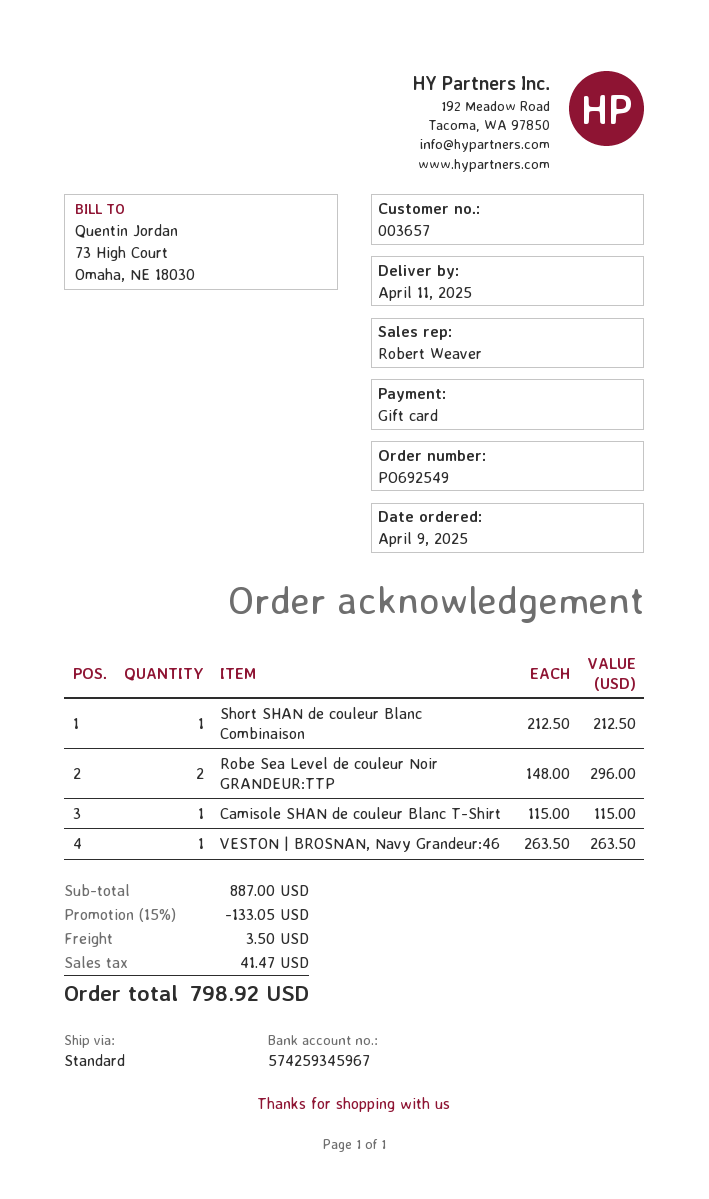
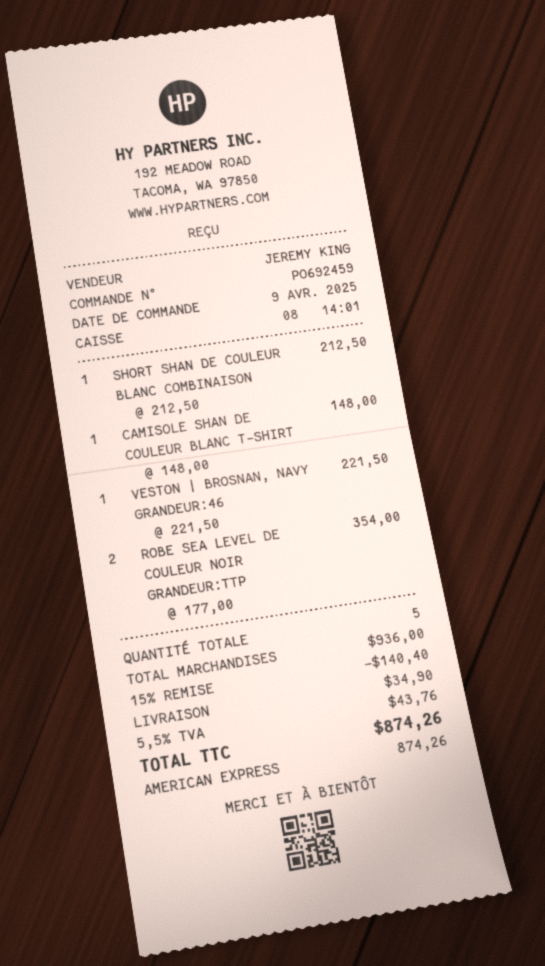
order number: PO692549 -> PO692459
sales rep: Robert Weaver -> JEREMY KING
payment method: gift card -> American Express
Robe Sea Level de couleur Noir GRANDEUR:TTP: 2 x 148.00 = 296.00 -> 2 x 177.00 = 354.00
Camisole SHAN de couleur Blanc T-Shirt: 1 x 115.00 = 115.00 -> 1 x 148.00 = 148.00
VESTON | BROSNAN, Navy Grandeur:46: 1 x 263.50 = 263.50 -> 1 x 221.50 = 221.50
subtotal: 887.00 -> 936.00
discount: 15% = 133.05 -> 15% = 140.40
shipping: 3.50 -> 34.90
tax: 41.47 -> 43.76
total: 798.92 -> 874.26

